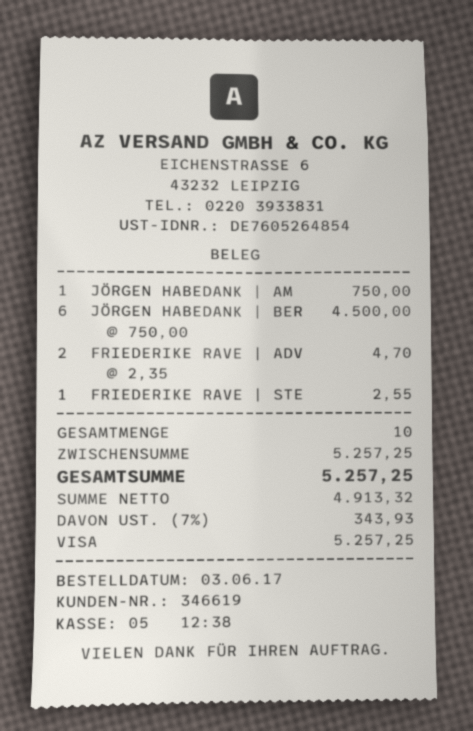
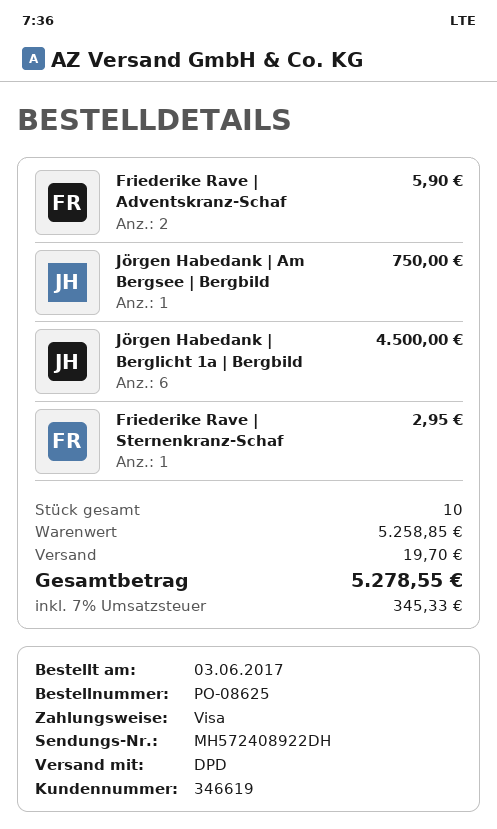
FRIEDERIKE RAVE | ADV: 2 for 4.70 -> 2 for 5.90
FRIEDERIKE RAVE | STE: 1 for 2.55 -> 1 for 2.95
subtotal: 5257.25 -> 5258.85
shipping: none -> 19.70
tax: 7% = 343.93 -> 7% = 345.33
total: 5257.25 -> 5278.55

